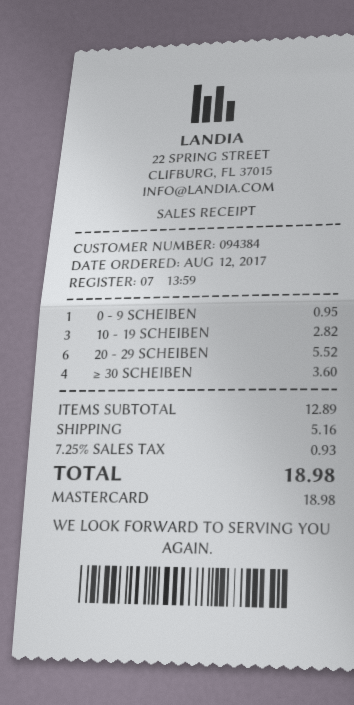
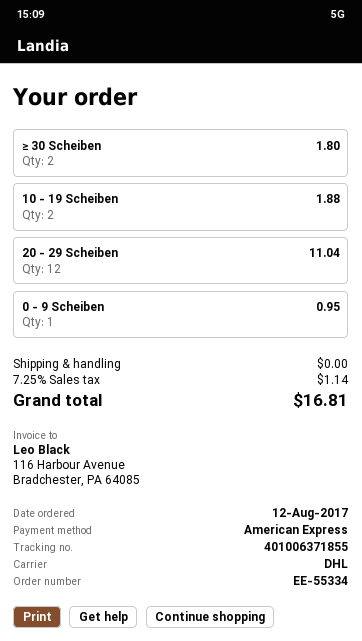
payment method: Mastercard -> American Express
10 - 19 SCHEIBEN: 3 for 2.82 -> 2 for 1.88
20 - 29 SCHEIBEN: 6 for 5.52 -> 12 for 11.04
≥ 30 SCHEIBEN: 4 for 3.60 -> 2 for 1.80
shipping: 5.16 -> 0.00
tax: 7.25% = 0.93 -> 7.25% = 1.14
total: 18.98 -> 16.81

